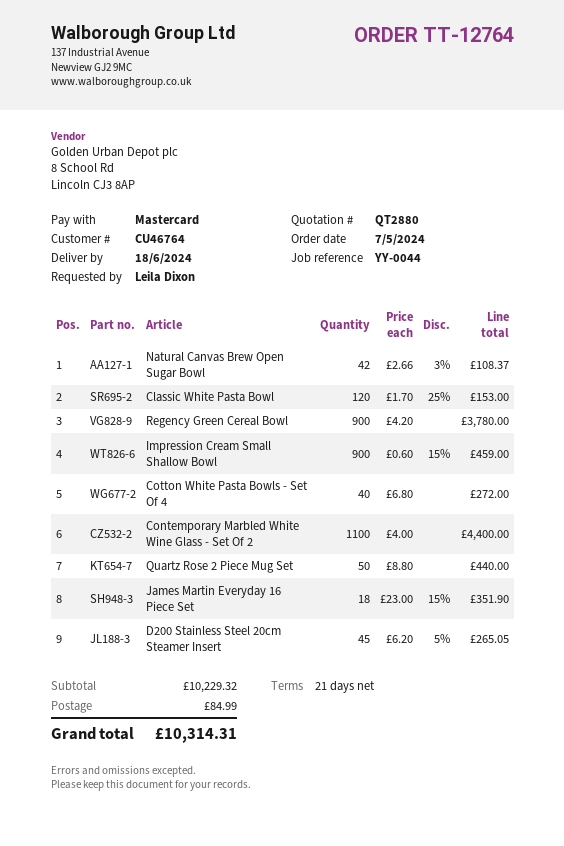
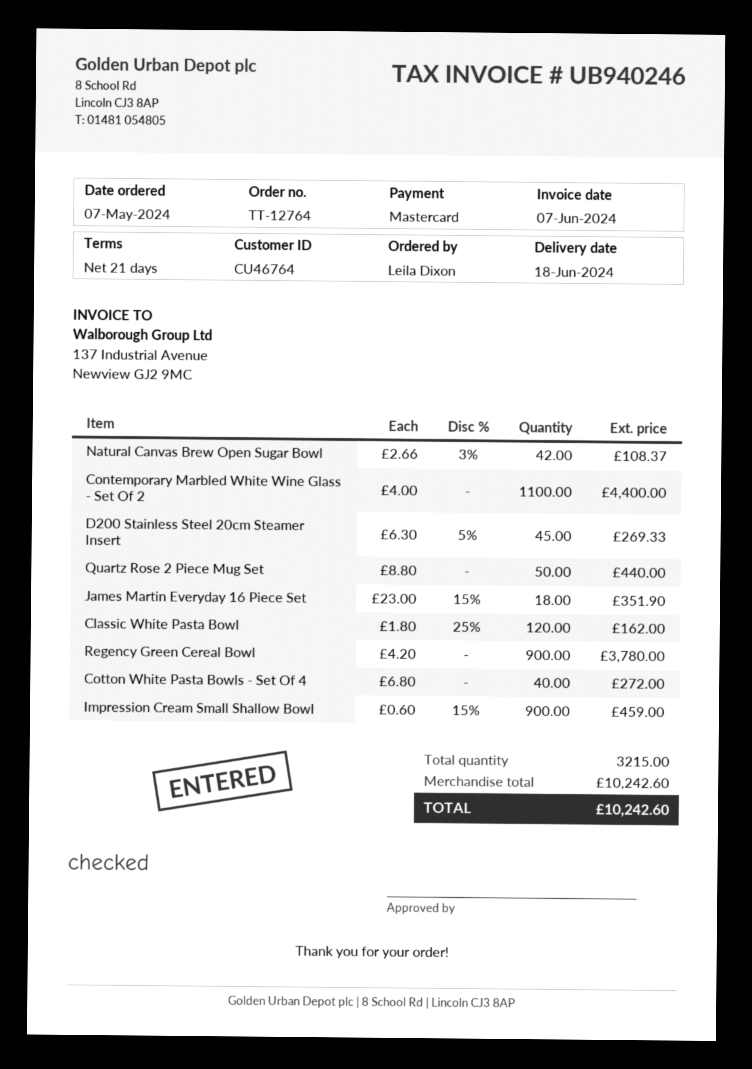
Classic White Pasta Bowl: 120 x 1.70 - 25% = 153.00 -> 120 x 1.80 - 25% = 162.00
D200 Stainless Steel 20cm Steamer Insert: 45 x 6.20 - 5% = 265.05 -> 45 x 6.30 - 5% = 269.33
subtotal: 10229.32 -> 10242.60
shipping: 84.99 -> none
total: 10314.31 -> 10242.60

